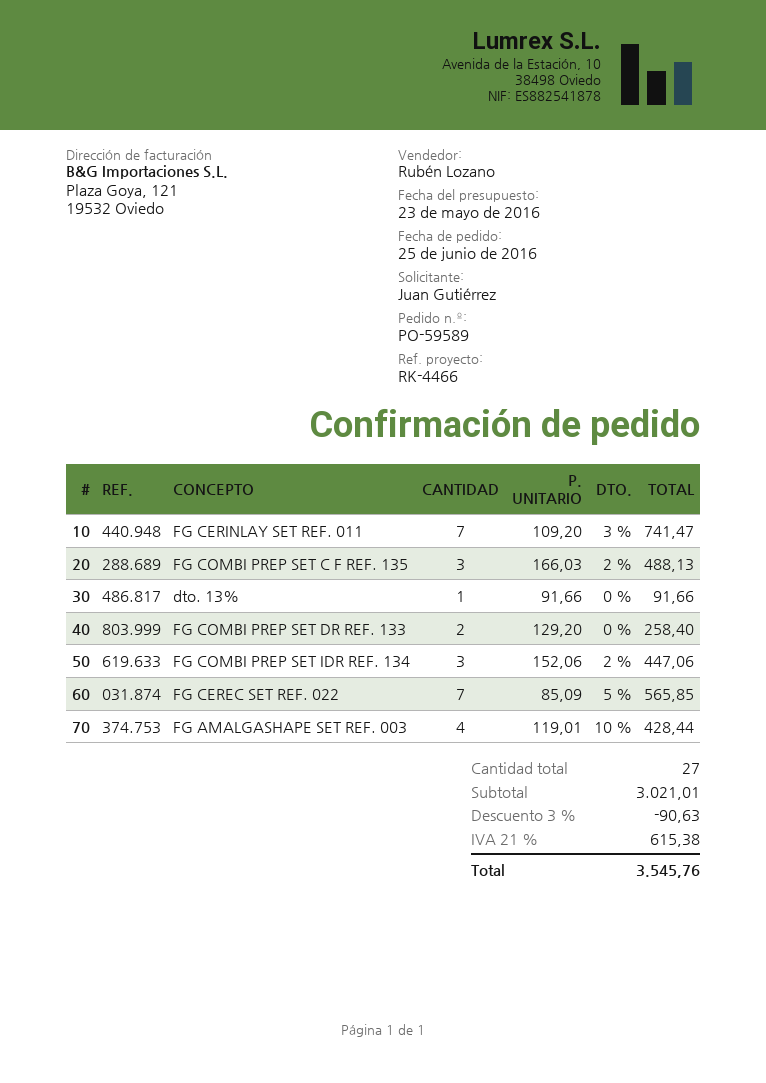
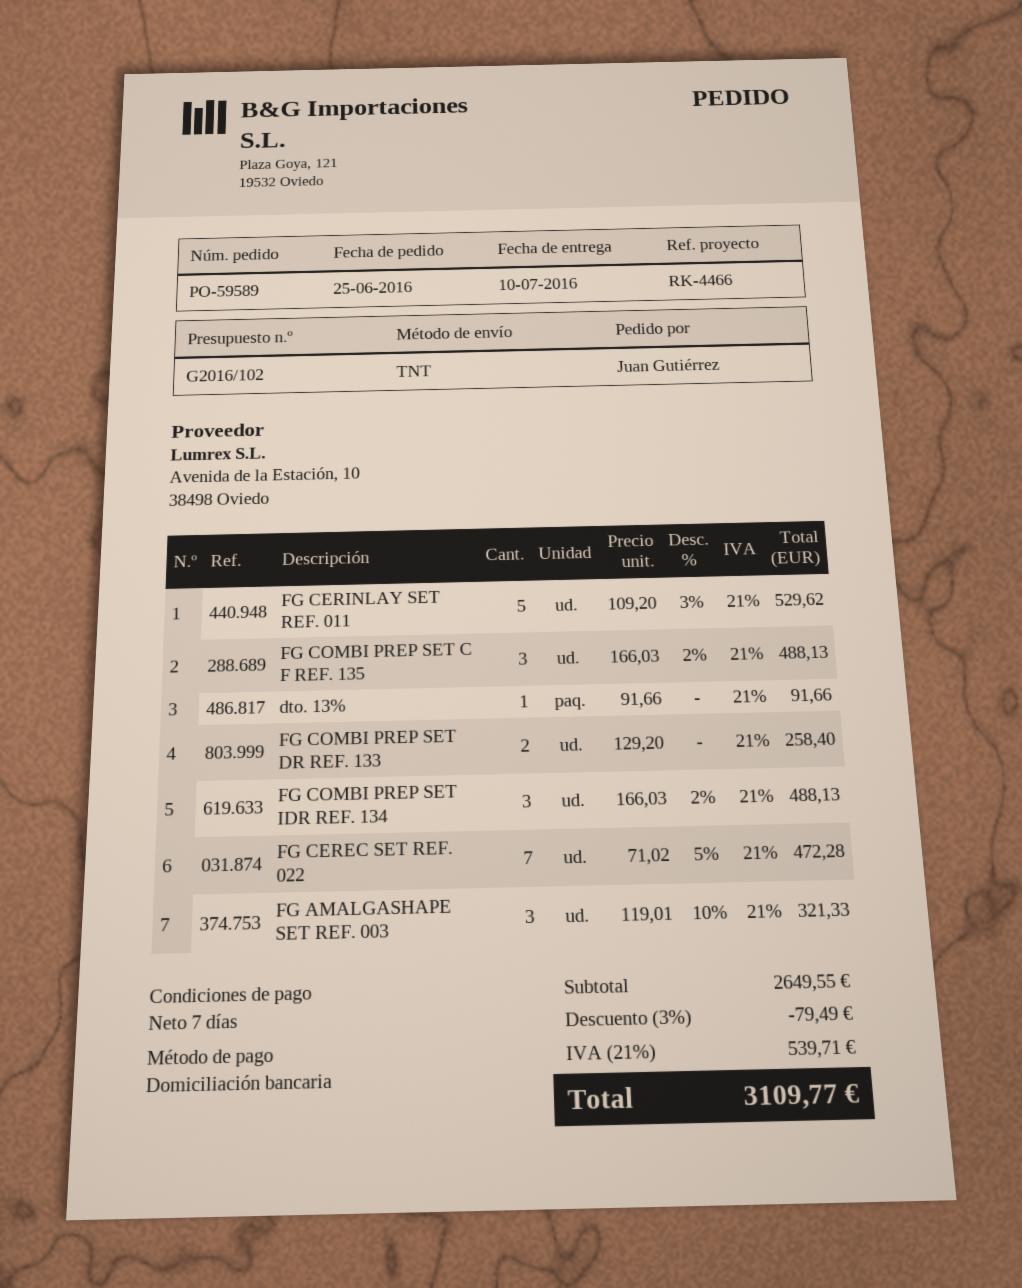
FG CERINLAY SET REF. 011: 7 x 109.20 - 3% = 741.47 -> 5 x 109.20 - 3% = 529.62
FG COMBI PREP SET IDR REF. 134: 3 x 152.06 - 2% = 447.06 -> 3 x 166.03 - 2% = 488.13
FG CEREC SET REF. 022: 7 x 85.09 - 5% = 565.85 -> 7 x 71.02 - 5% = 472.28
FG AMALGASHAPE SET REF. 003: 4 x 119.01 - 10% = 428.44 -> 3 x 119.01 - 10% = 321.33
subtotal: 3021.01 -> 2649.55
discount: 3% = 90.63 -> 3% = 79.49
tax: 21% = 615.38 -> 21% = 539.71
total: 3545.76 -> 3109.77

